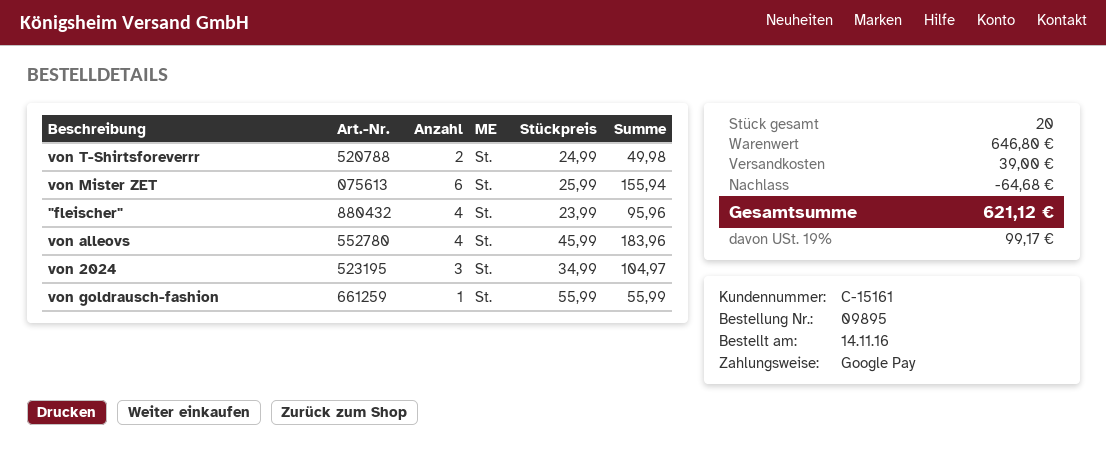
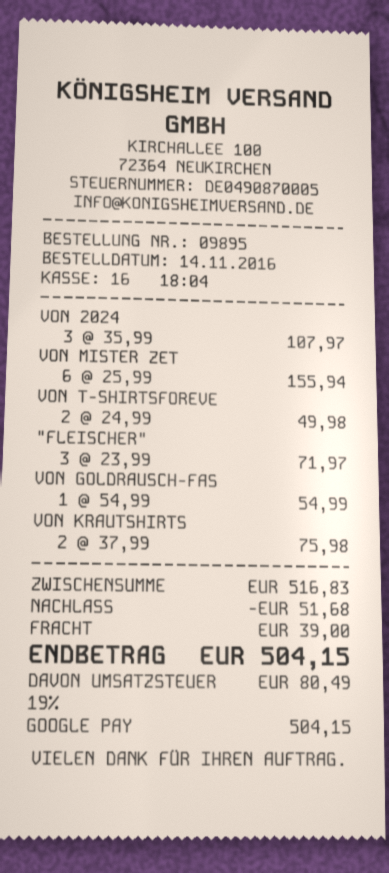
"fleischer": 4 x 23.99 = 95.96 -> 3 x 23.99 = 71.97
von alleovs: 4 x 45.99 = 183.96 -> none
von 2024: 3 x 34.99 = 104.97 -> 3 x 35.99 = 107.97
von goldrausch-fashion: 1 x 55.99 = 55.99 -> 1 x 54.99 = 54.99
VON KRAUTSHIRTS: none -> 2 x 37.99 = 75.98
subtotal: 646.80 -> 516.83
discount: 64.68 -> 51.68
tax: 19% = 99.17 -> 19% = 80.49
total: 621.12 -> 504.15

